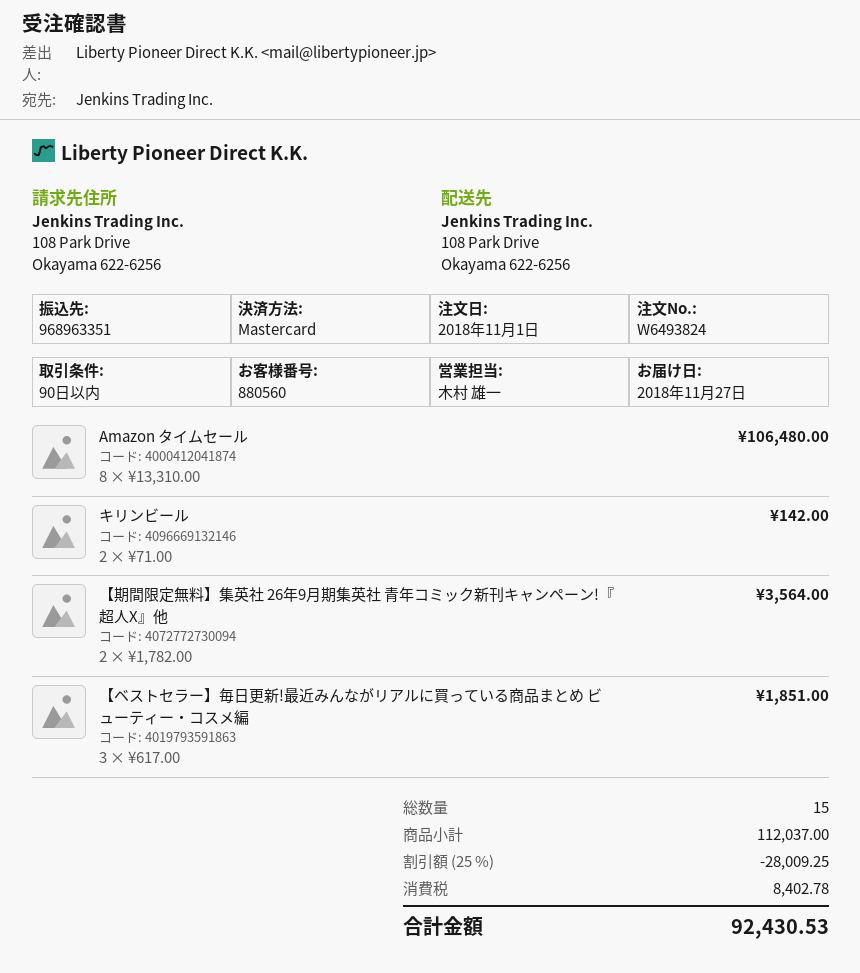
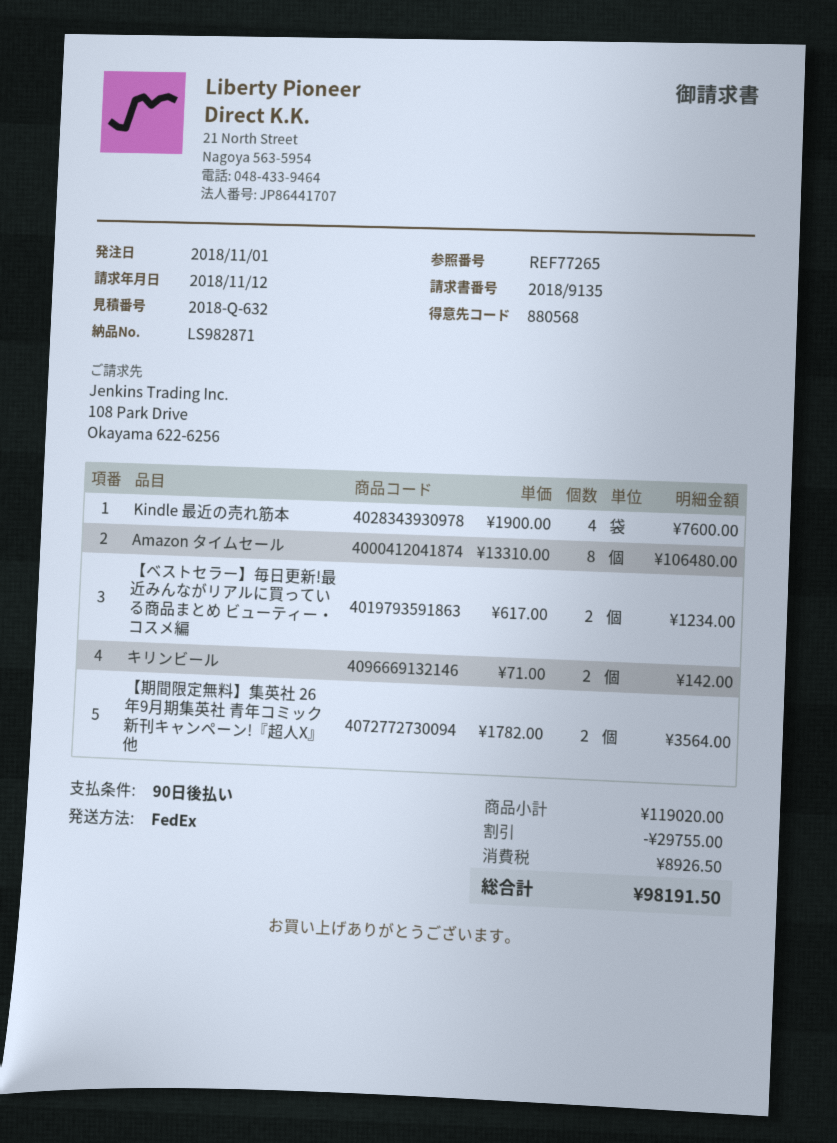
customer number: 880560 -> 880568
【ベストセラー】毎日更新!最近みんながリアルに買っている商品まとめ ビューティー・コスメ編: 3 x 617.00 = 1851.00 -> 2 x 617.00 = 1234.00
Kindle 最近の売れ筋本: none -> 4 x 1900.00 = 7600.00
subtotal: 112037.00 -> 119020.00
discount: 28009.25 -> 29755.00
tax: 8402.78 -> 8926.50
total: 92430.53 -> 98191.50

